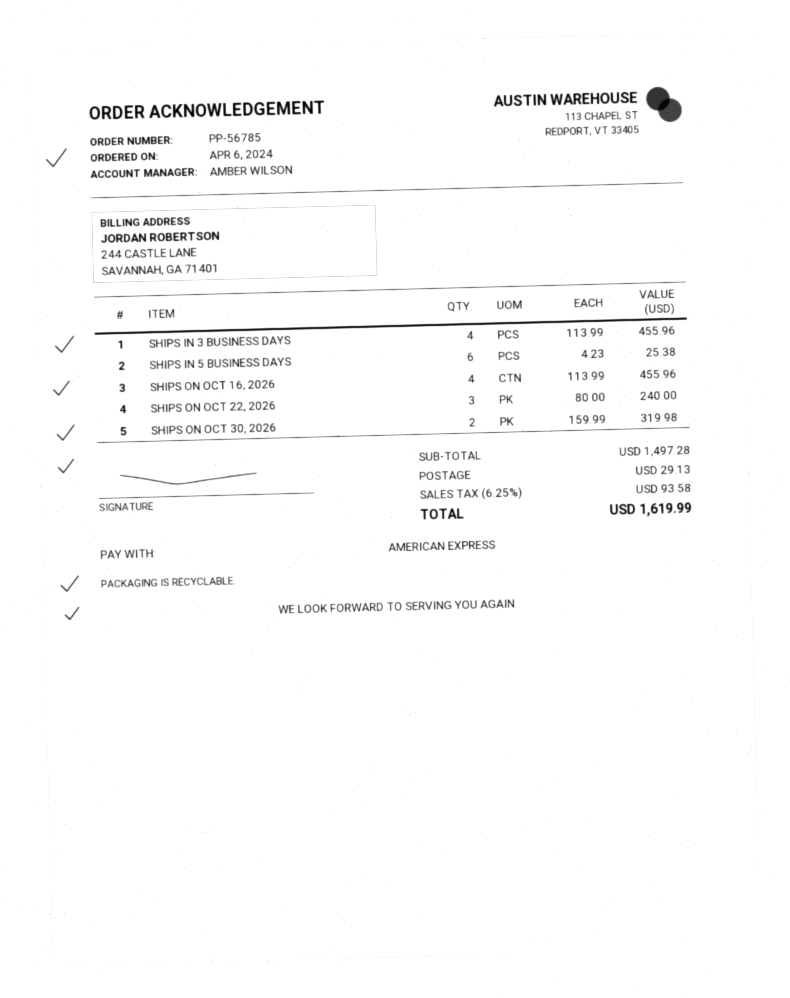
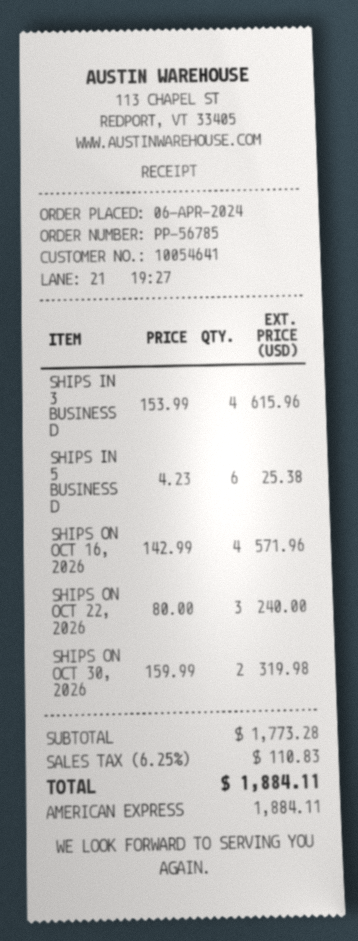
SHIPS IN 3 BUSINESS DAYS: 4 x 113.99 = 455.96 -> 4 x 153.99 = 615.96
SHIPS ON OCT 16, 2026: 4 x 113.99 = 455.96 -> 4 x 142.99 = 571.96
subtotal: 1497.28 -> 1773.28
shipping: 29.13 -> none
tax: 6.25% = 93.58 -> 6.25% = 110.83
total: 1619.99 -> 1884.11

